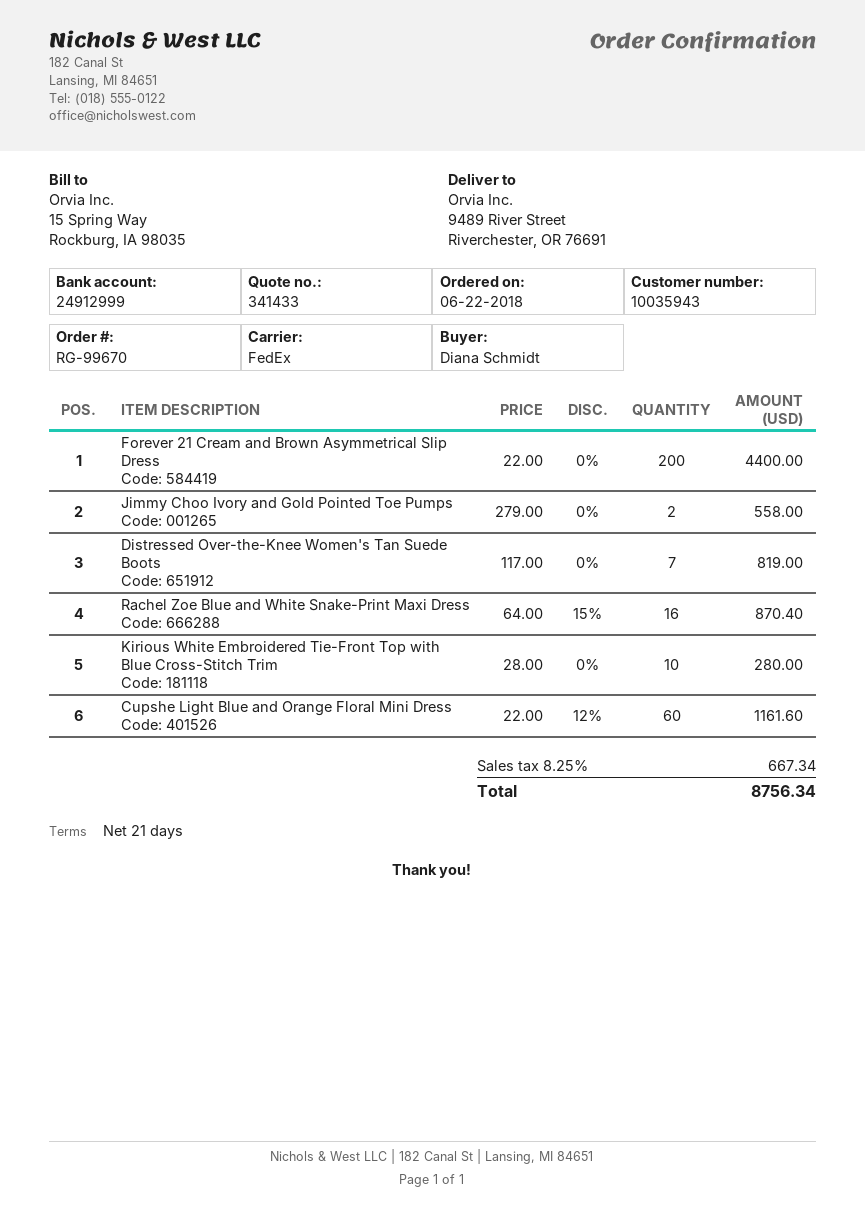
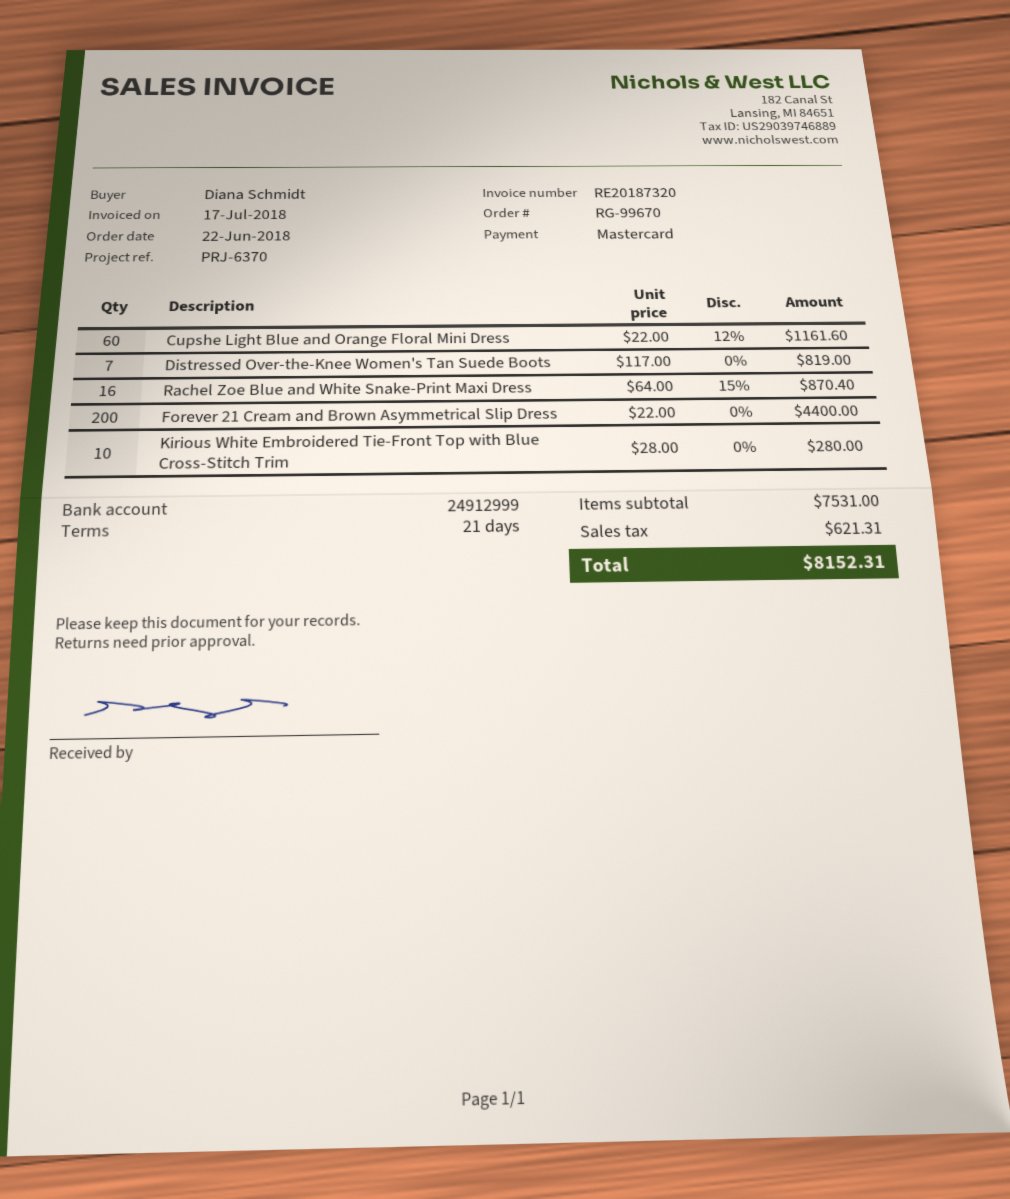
Jimmy Choo Ivory and Gold Pointed Toe Pumps: 2 x 279.00 = 558.00 -> none
tax: 667.34 -> 621.31
total: 8756.34 -> 8152.31

